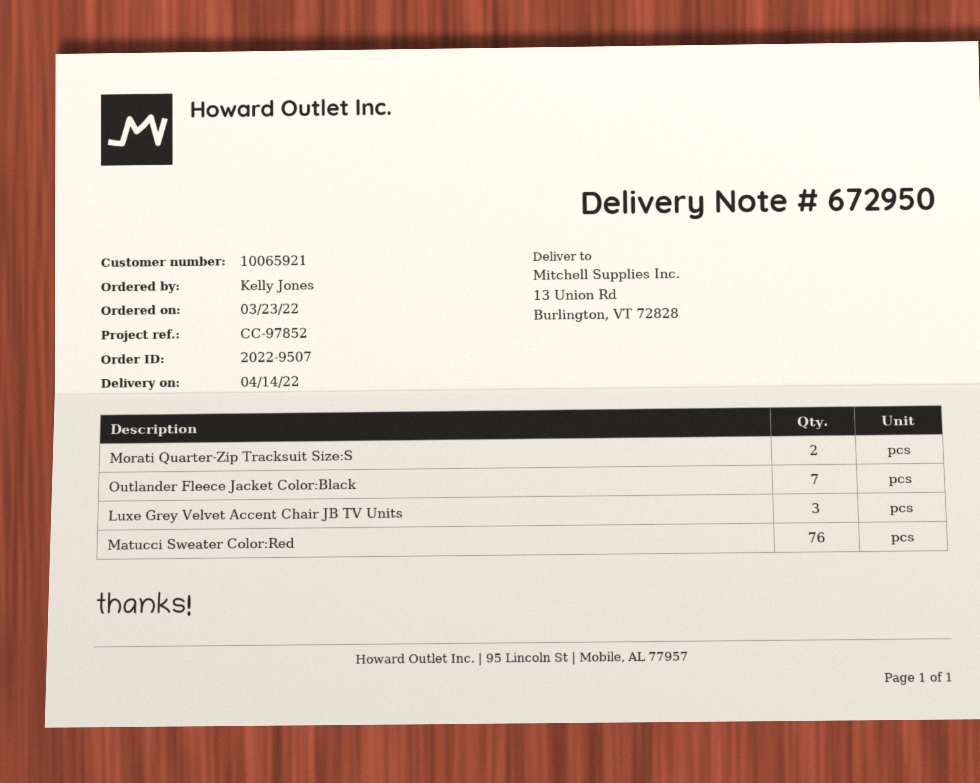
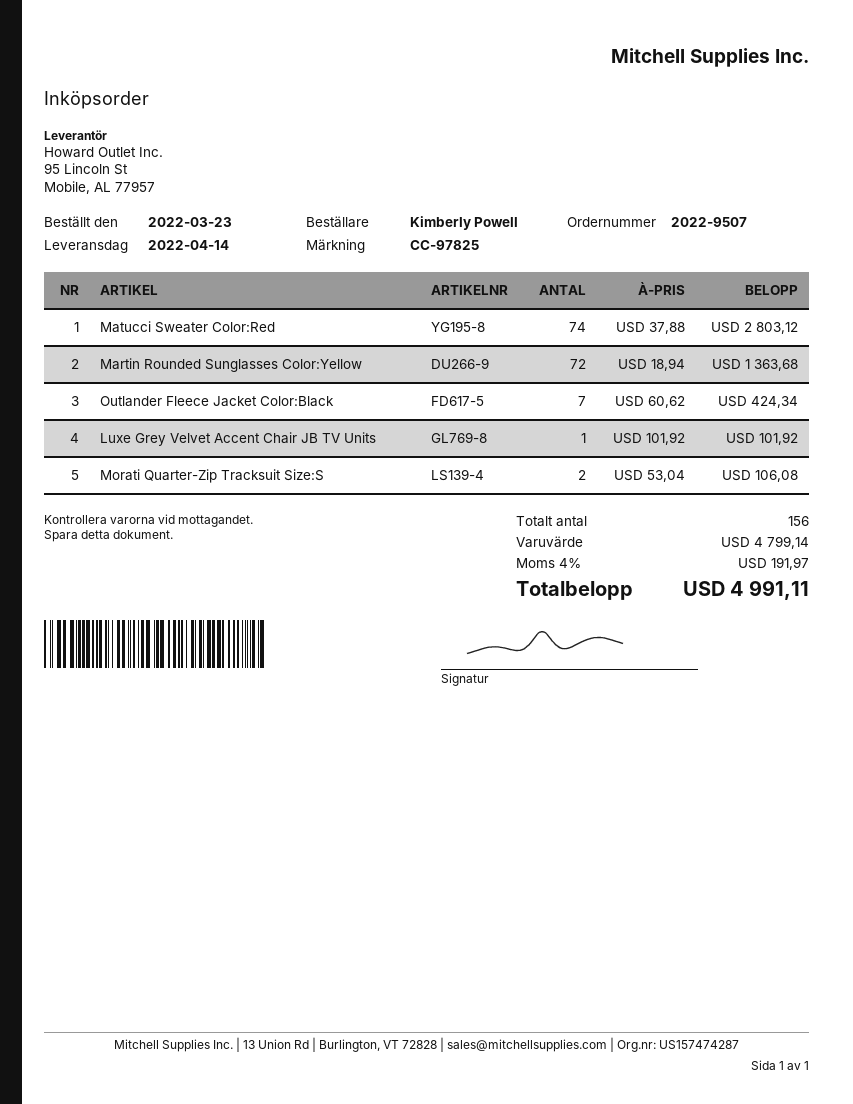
reference: CC-97852 -> CC-97825
ordered by: Kelly Jones -> Kimberly Powell
Luxe Grey Velvet Accent Chair JB TV Units: 3 -> 1
Matucci Sweater Color:Red: 76 -> 74
Martin Rounded Sunglasses Color:Yellow: none -> 72

